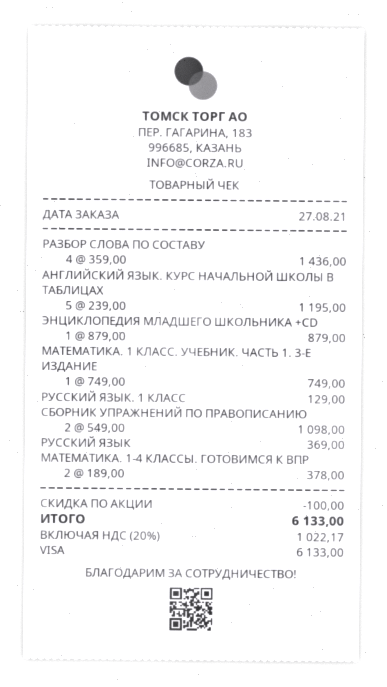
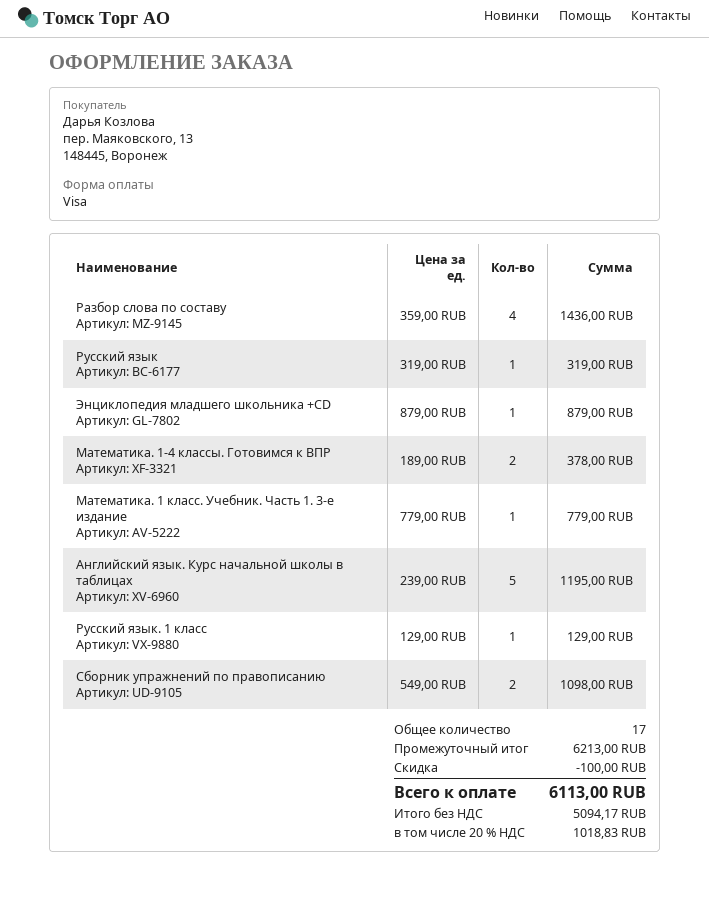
МАТЕМАТИКА. 1 КЛАСС. УЧЕБНИК. ЧАСТЬ 1. 3-Е ИЗДАНИЕ: 1 x 749.00 = 749.00 -> 1 x 779.00 = 779.00
РУССКИЙ ЯЗЫК: 1 x 369.00 = 369.00 -> 1 x 319.00 = 319.00
tax: 20% = 1022.17 -> 20% = 1018.83
total: 6133.00 -> 6113.00

